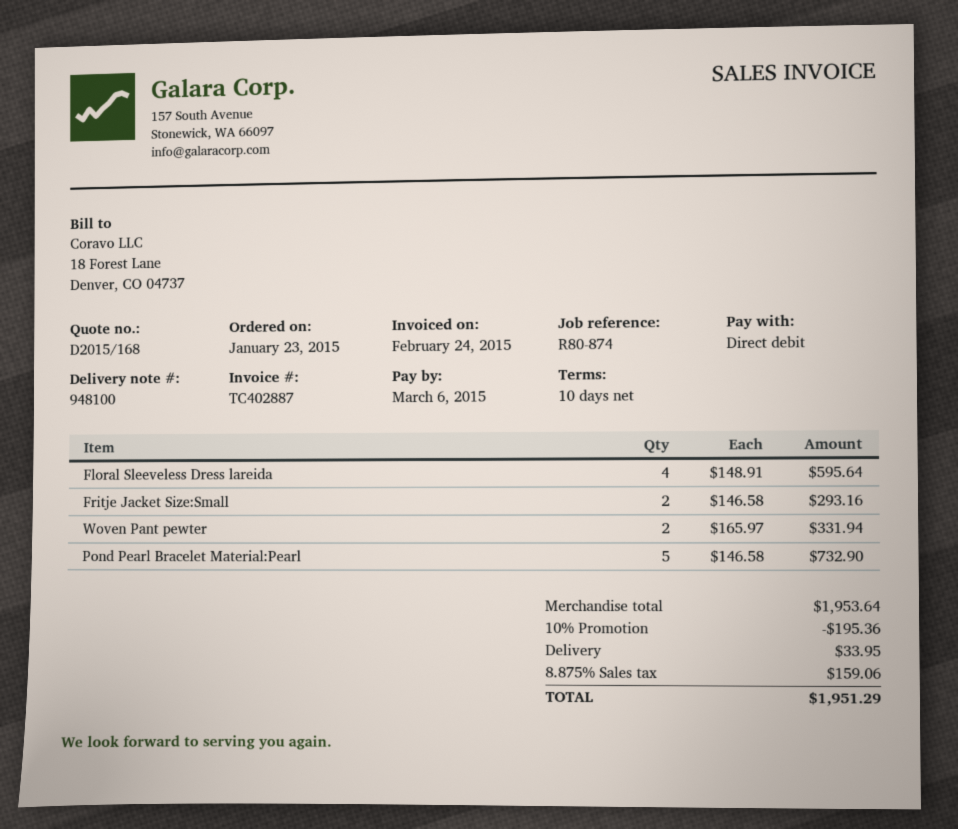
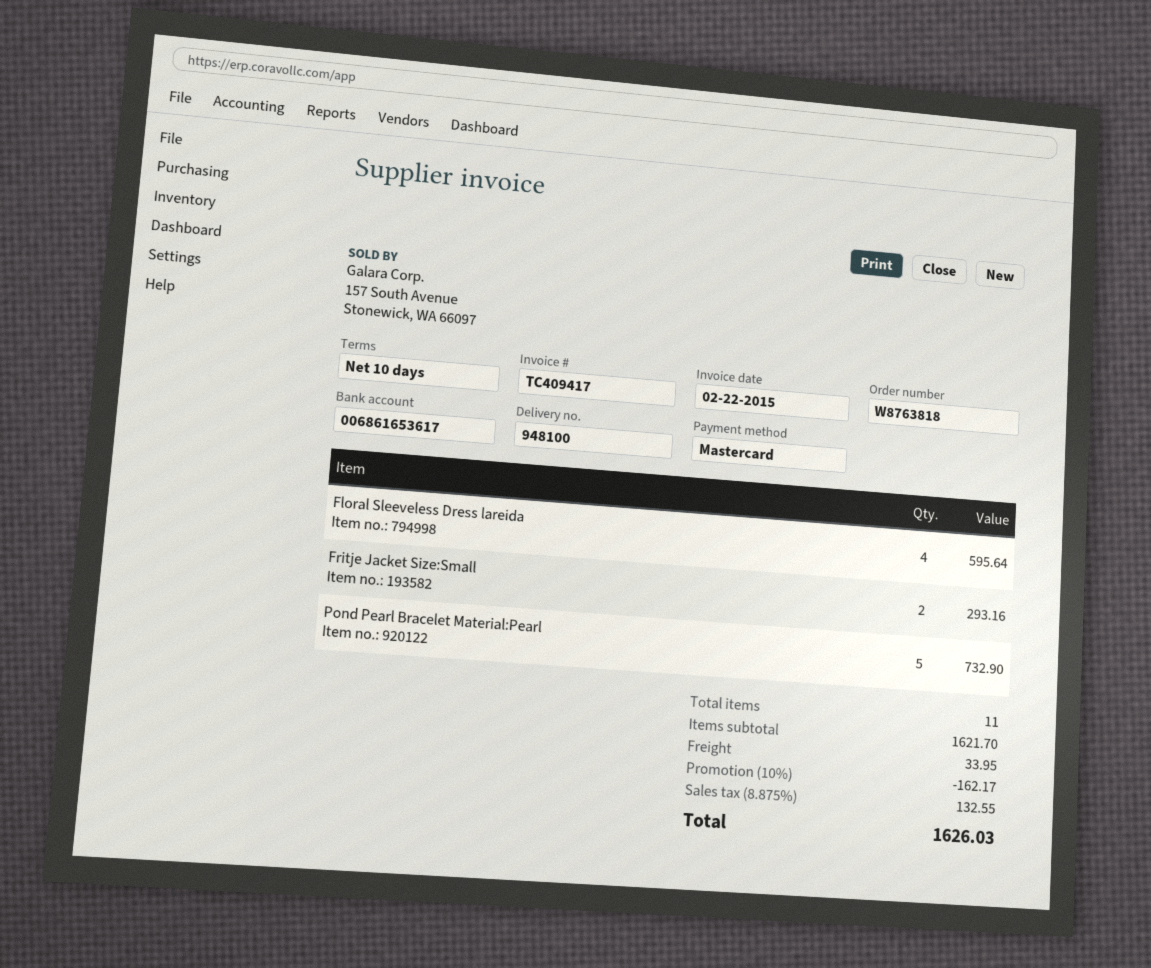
invoice number: TC402887 -> TC409417
invoice date: 2015-02-24 -> 2015-02-22
payment method: direct debit -> Mastercard
Woven Pant pewter: 2 for 331.94 -> none
subtotal: 1953.64 -> 1621.70
discount: 10% = 195.36 -> 10% = 162.17
tax: 8.875% = 159.06 -> 8.875% = 132.55
total: 1951.29 -> 1626.03

